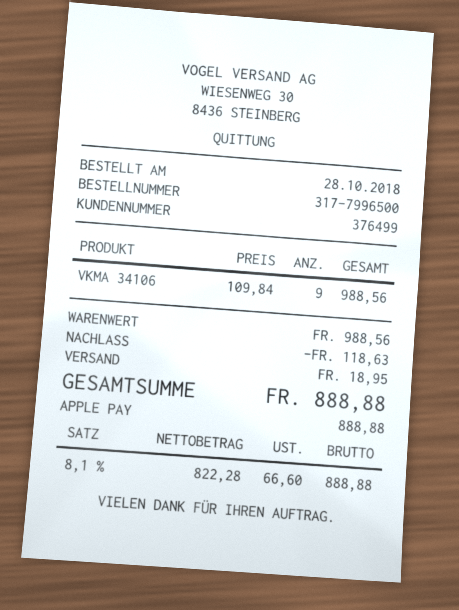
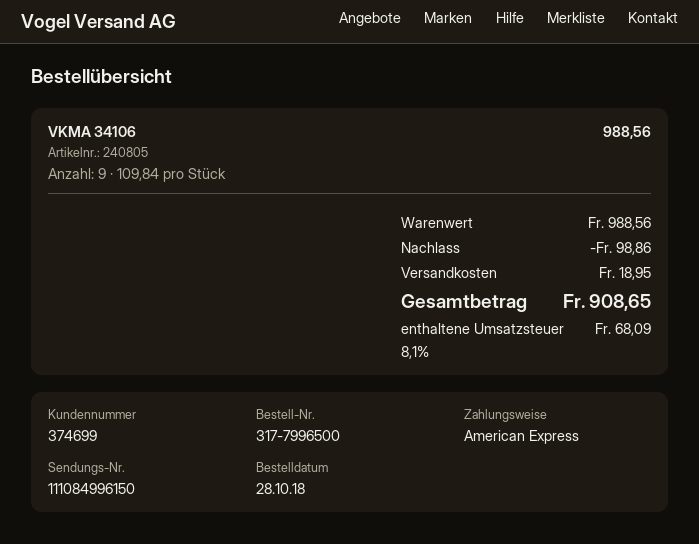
customer number: 376499 -> 374699
payment method: Apple Pay -> American Express
discount: 118.63 -> 98.86
tax: 8.1% = 66.60 -> 8.1% = 68.09
total: 888.88 -> 908.65

